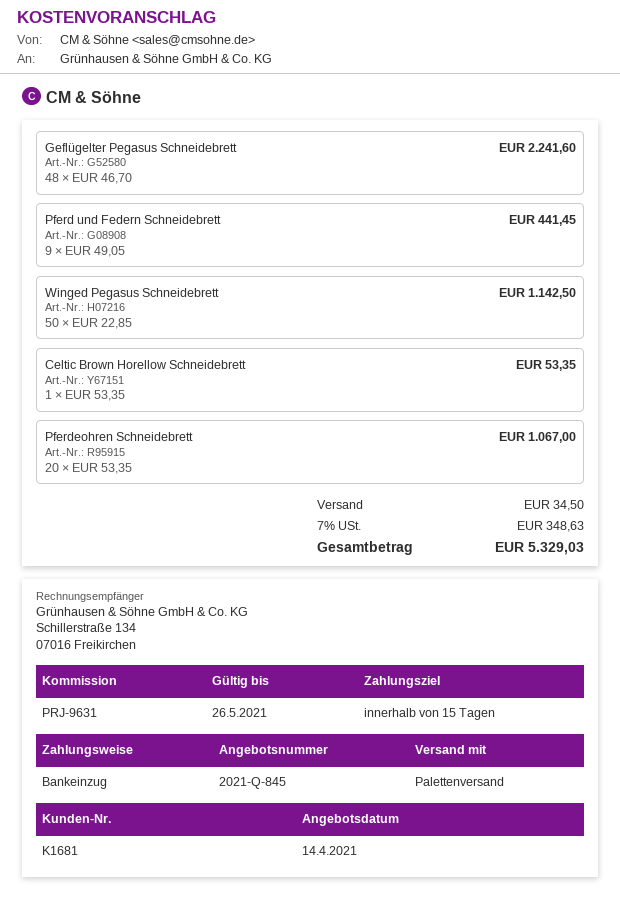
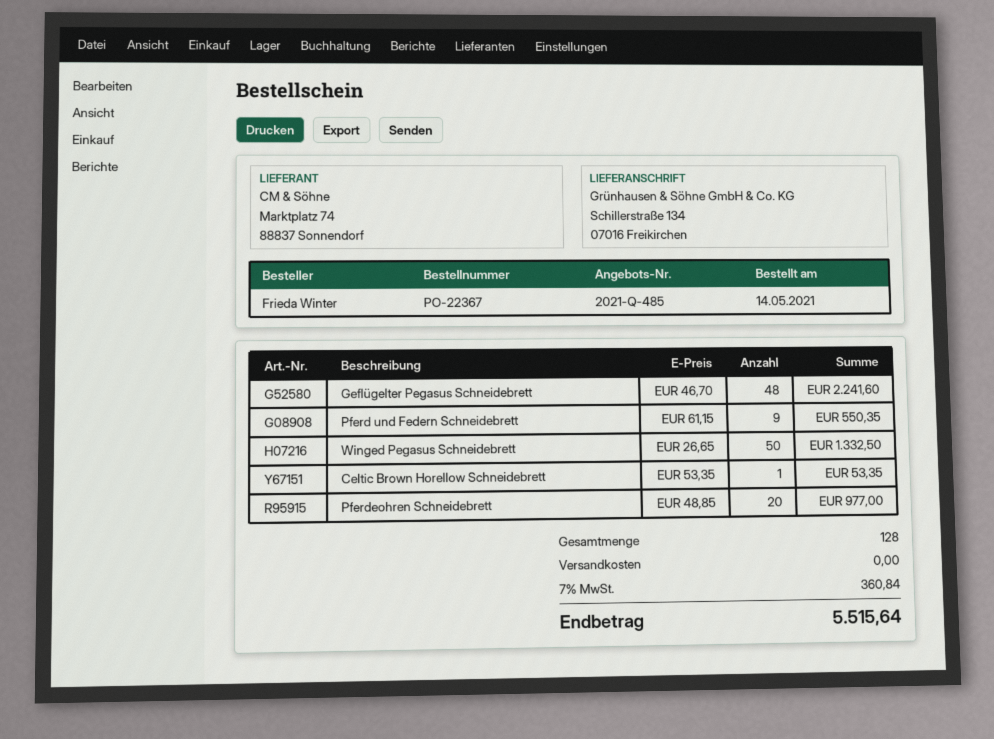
quote number: 2021-Q-845 -> 2021-Q-485
Pferd und Federn Schneidebrett: 9 x 49.05 = 441.45 -> 9 x 61.15 = 550.35
Winged Pegasus Schneidebrett: 50 x 22.85 = 1142.50 -> 50 x 26.65 = 1332.50
Pferdeohren Schneidebrett: 20 x 53.35 = 1067.00 -> 20 x 48.85 = 977.00
shipping: 34.50 -> 0.00
tax: 7% = 348.63 -> 7% = 360.84
total: 5329.03 -> 5515.64

